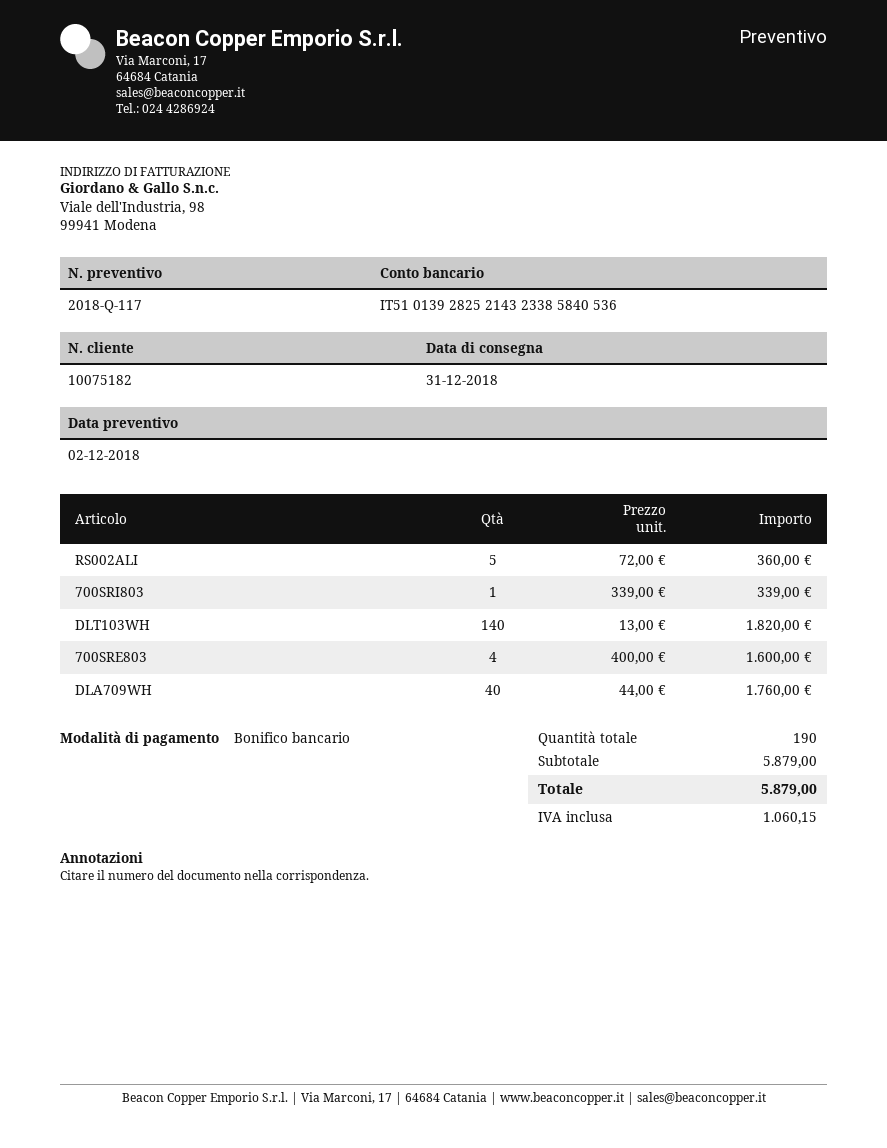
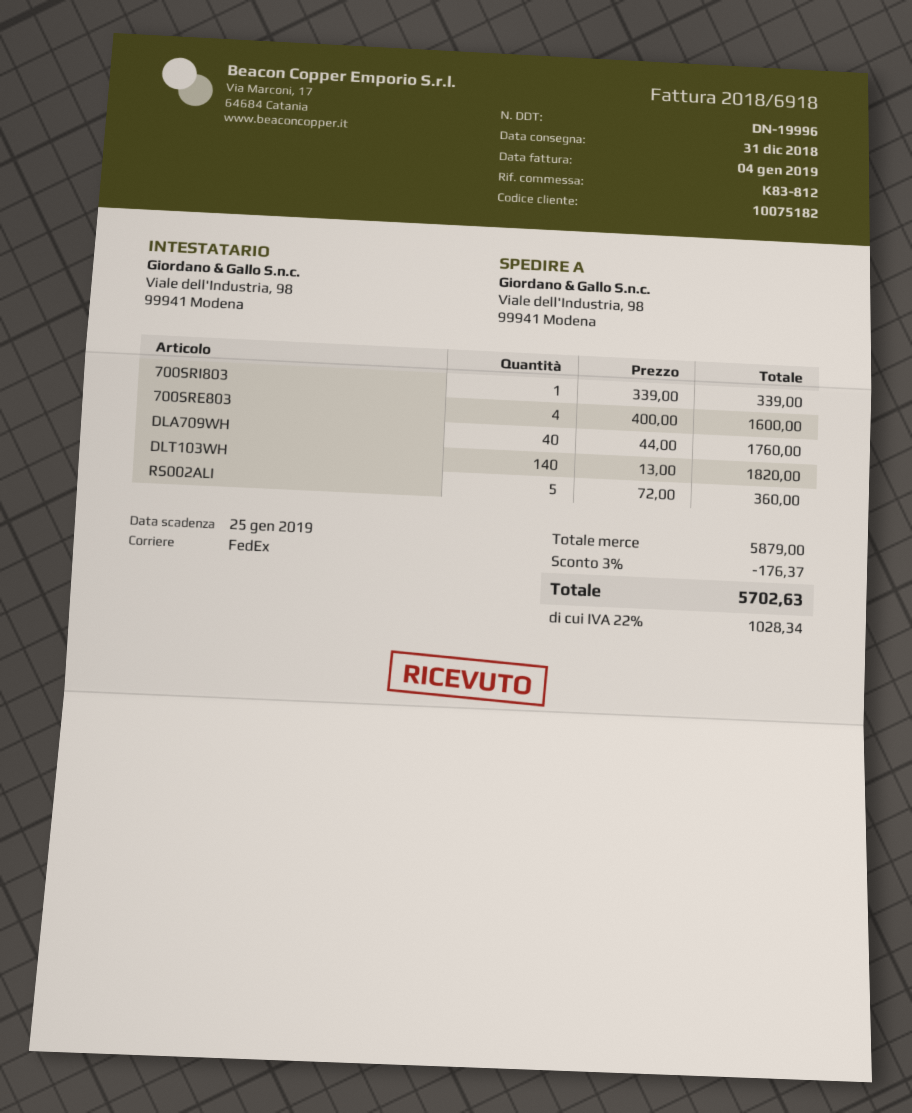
discount: none -> 3% = 176.37
tax: 1060.15 -> 1028.34
total: 5879.00 -> 5702.63

